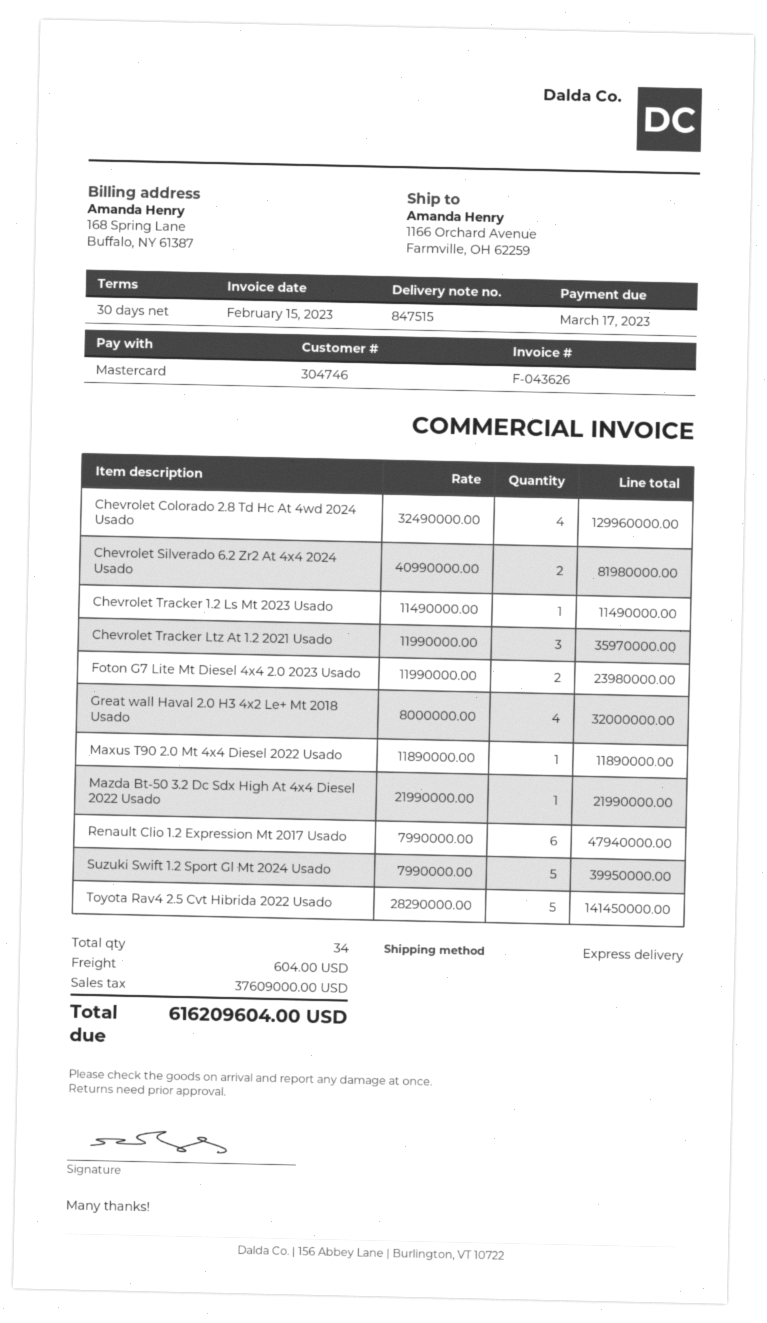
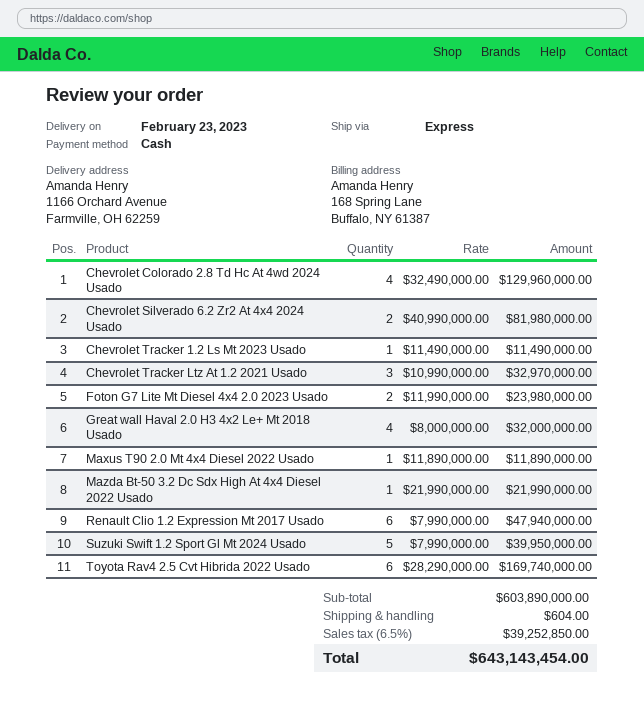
payment method: Mastercard -> cash
Chevrolet Tracker Ltz At 1.2 2021 Usado: 3 x 11990000.00 = 35970000.00 -> 3 x 10990000.00 = 32970000.00
Toyota Rav4 2.5 Cvt Hibrida 2022 Usado: 5 x 28290000.00 = 141450000.00 -> 6 x 28290000.00 = 169740000.00
tax: 37609000.00 -> 39252850.00
total: 616209604.00 -> 643143454.00

